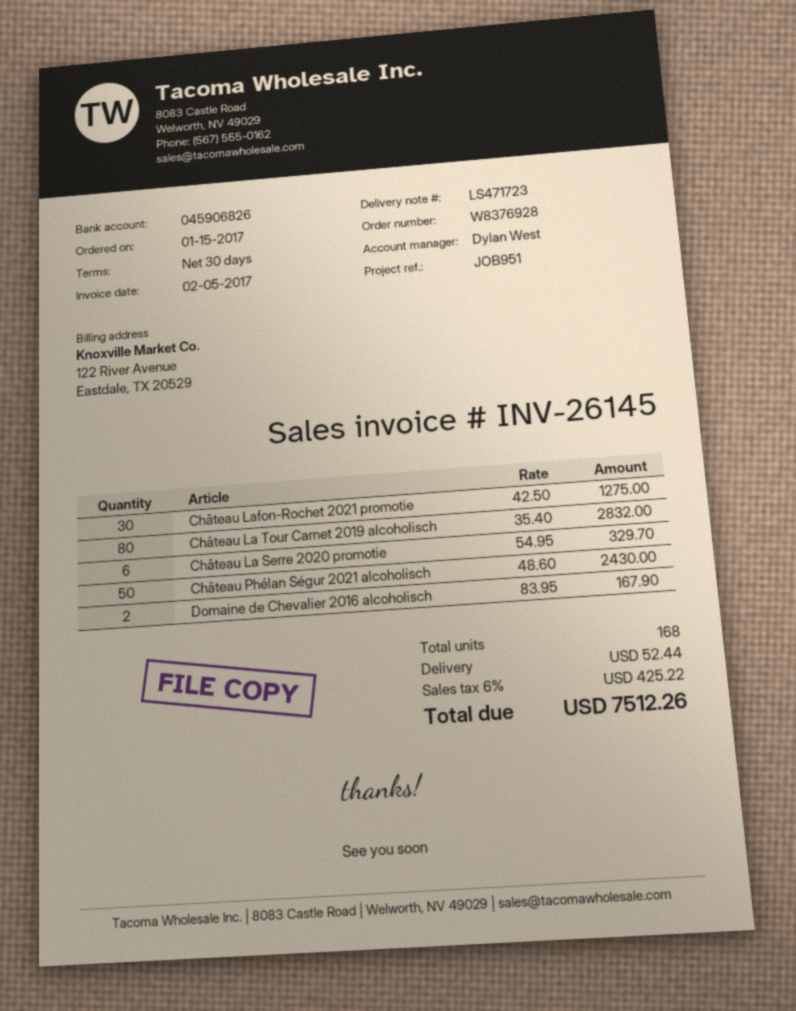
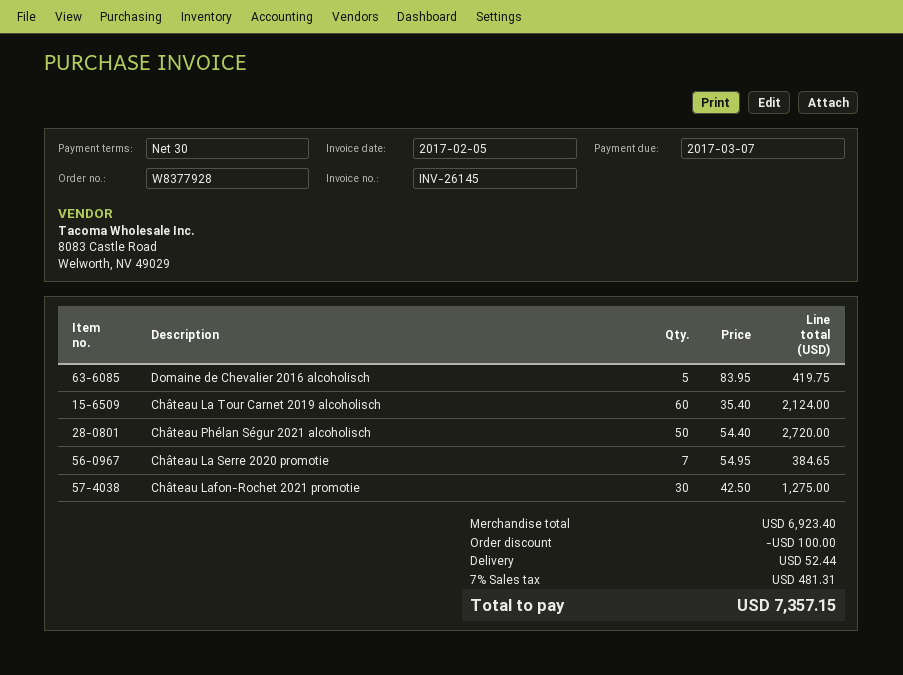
order number: W8376928 -> W8377928
Château La Tour Carnet 2019 alcoholisch: 80 x 35.40 = 2832.00 -> 60 x 35.40 = 2124.00
Château La Serre 2020 promotie: 6 x 54.95 = 329.70 -> 7 x 54.95 = 384.65
Château Phélan Ségur 2021 alcoholisch: 50 x 48.60 = 2430.00 -> 50 x 54.40 = 2720.00
Domaine de Chevalier 2016 alcoholisch: 2 x 83.95 = 167.90 -> 5 x 83.95 = 419.75
discount: none -> 100.00
tax: 6% = 425.22 -> 7% = 481.31
total: 7512.26 -> 7357.15

